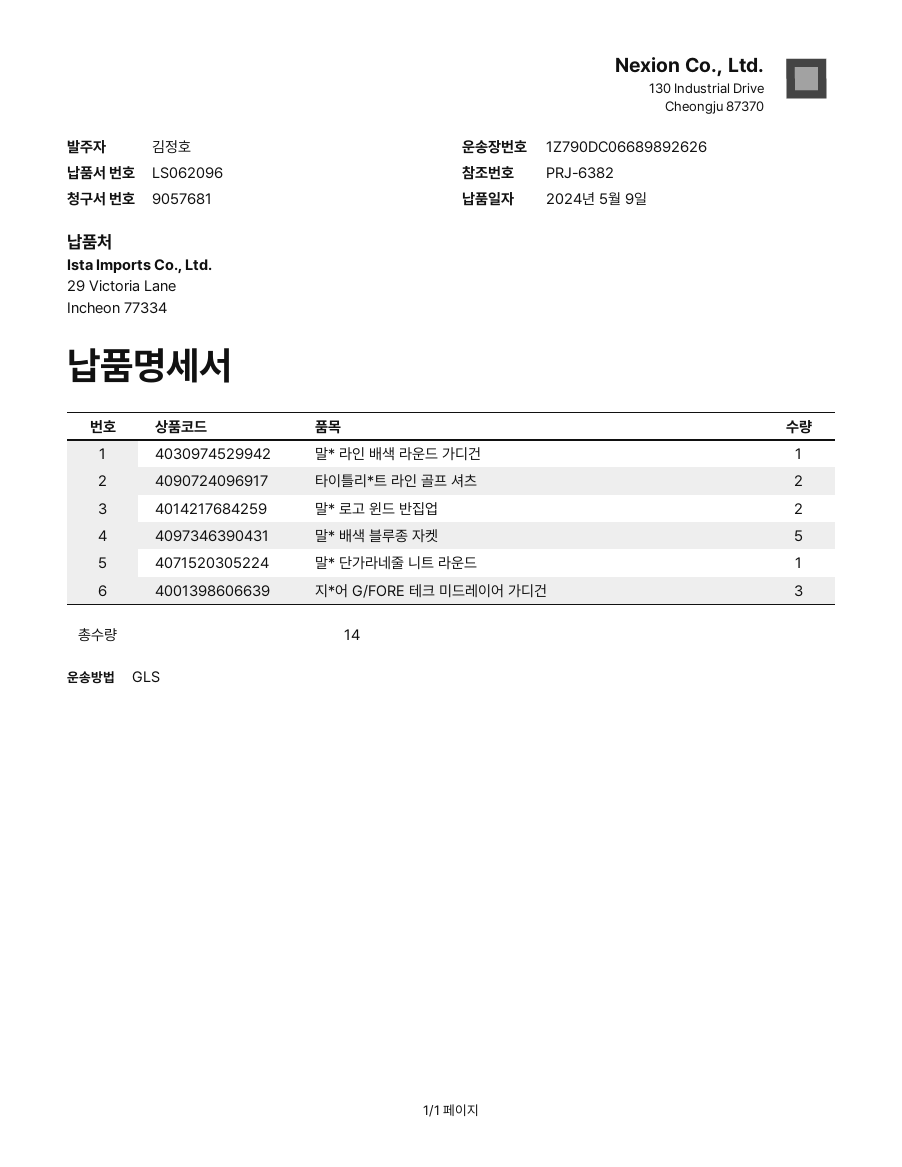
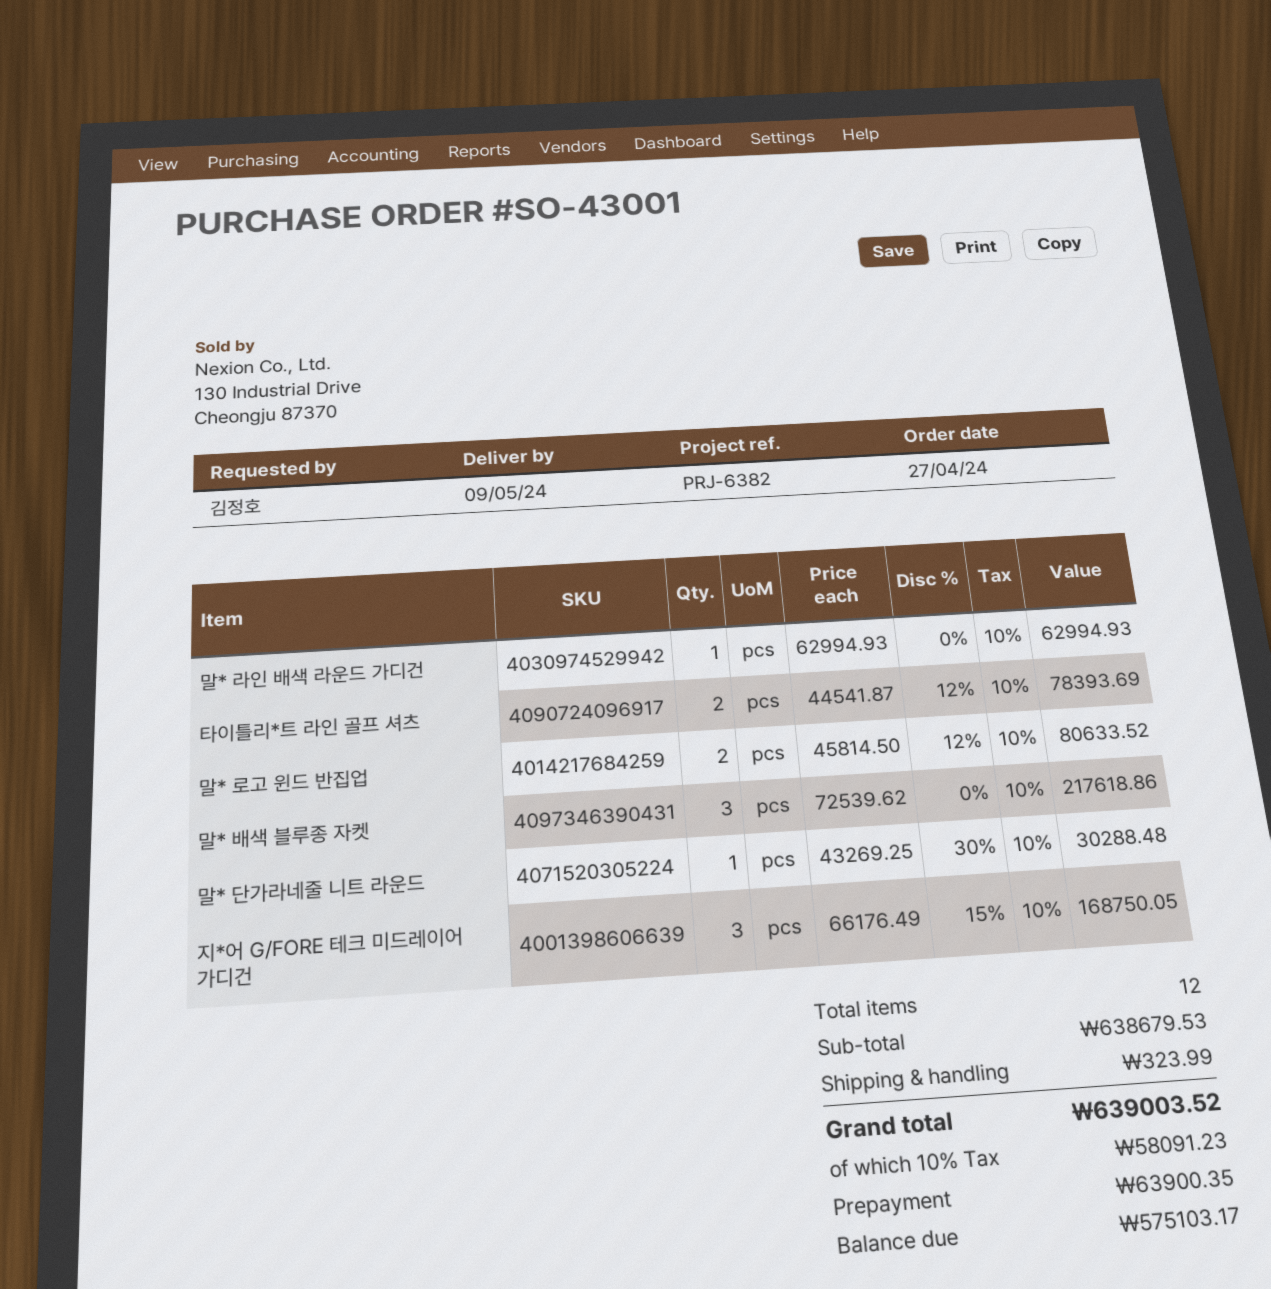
말* 배색 블루종 자켓: 5 -> 3
total quantity: 14 -> 12

